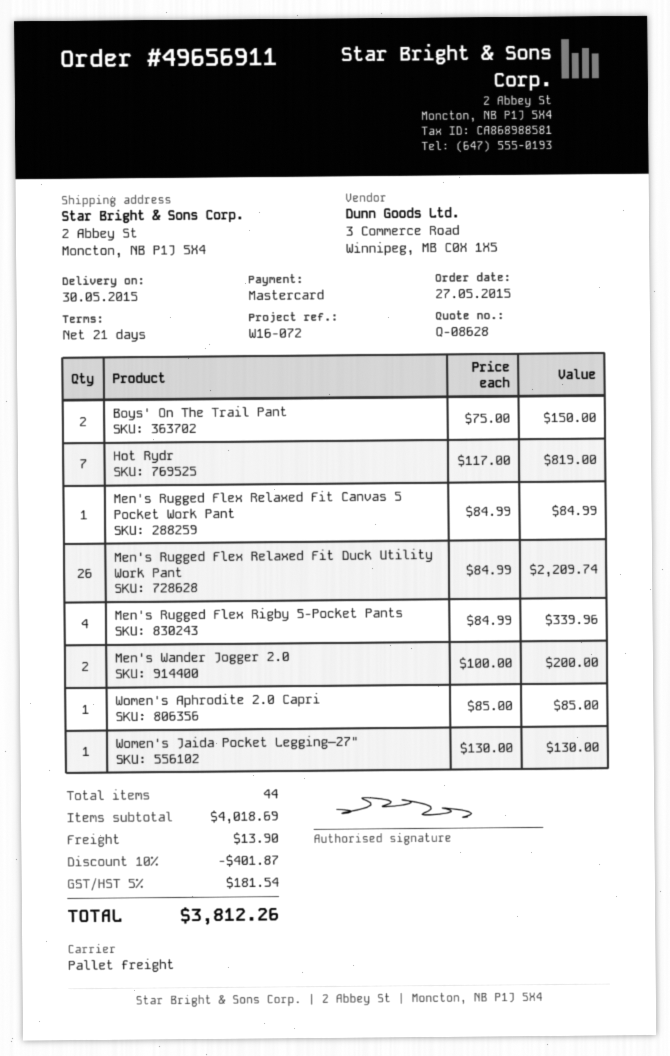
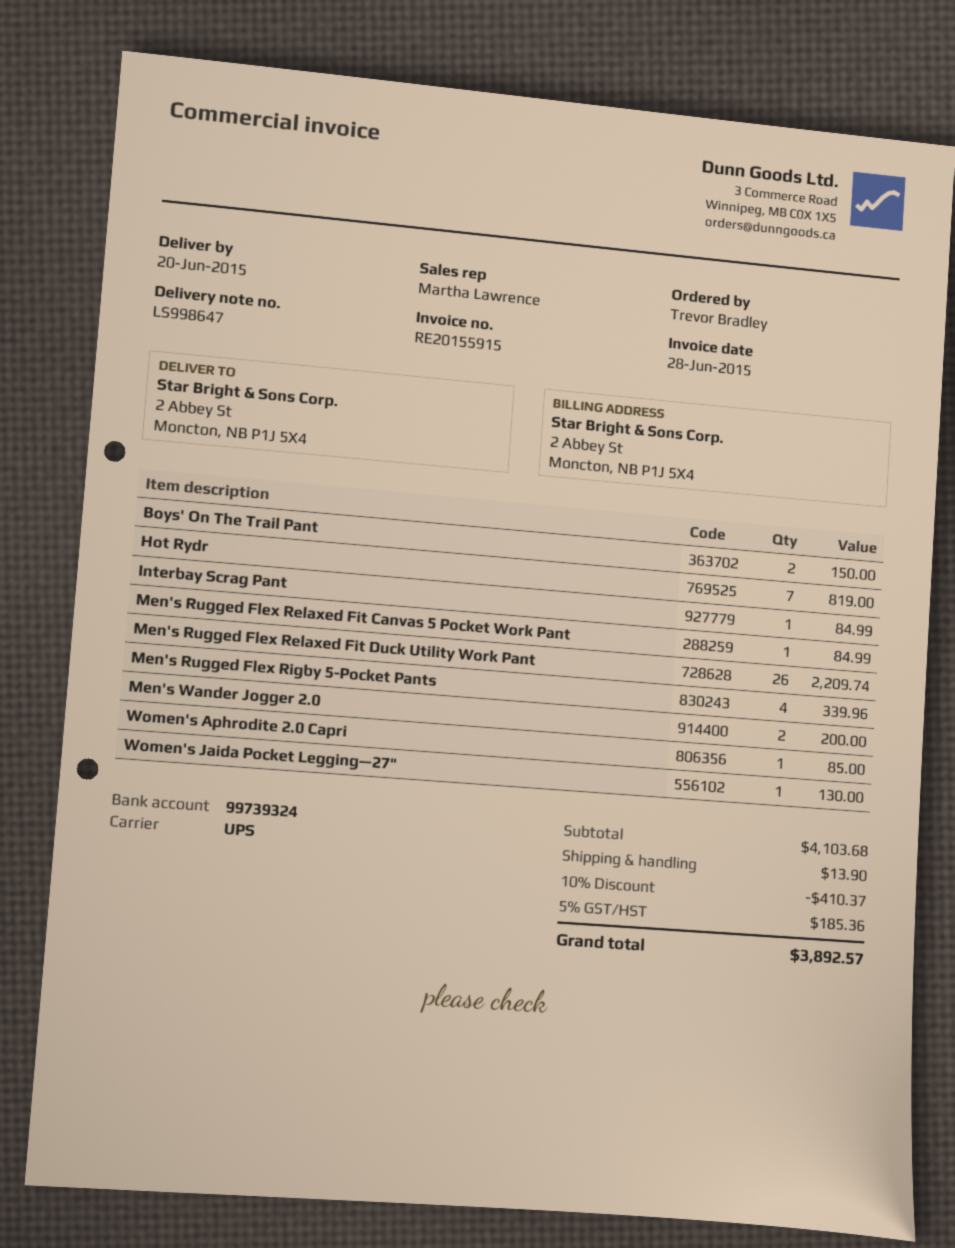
delivery date: 2015-05-30 -> 2015-06-20
shipping method: pallet freight -> UPS
Interbay Scrag Pant: none -> 1 for 84.99
subtotal: 4018.69 -> 4103.68
discount: 10% = 401.87 -> 10% = 410.37
tax: 5% = 181.54 -> 5% = 185.36
total: 3812.26 -> 3892.57

